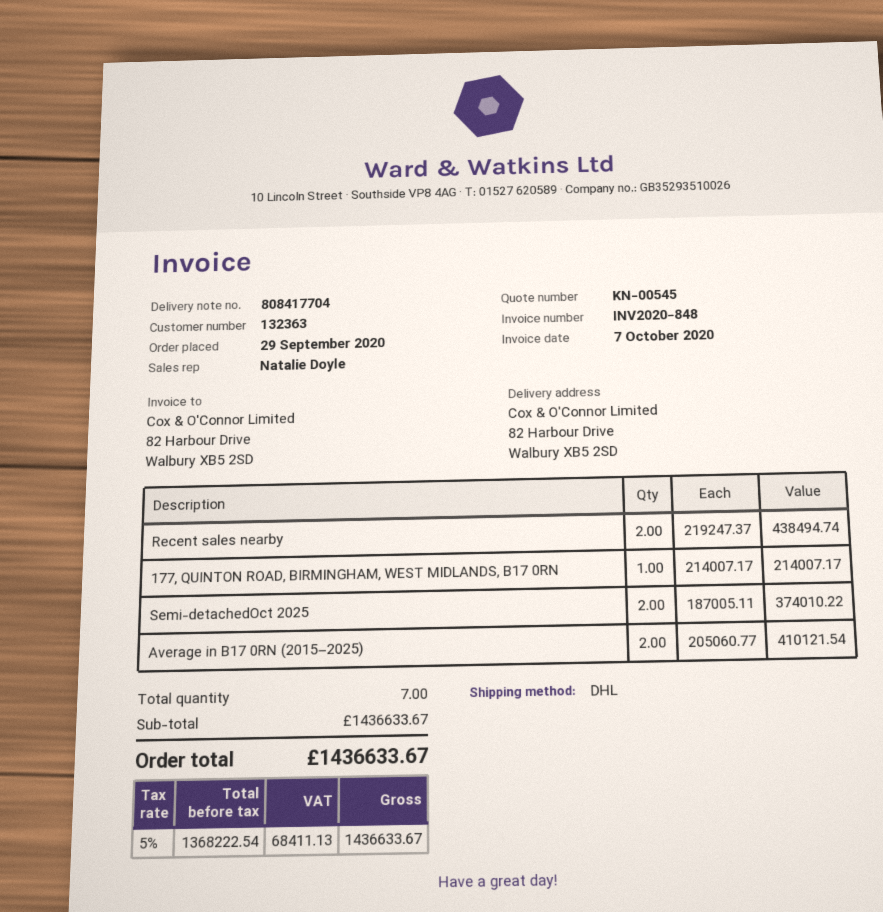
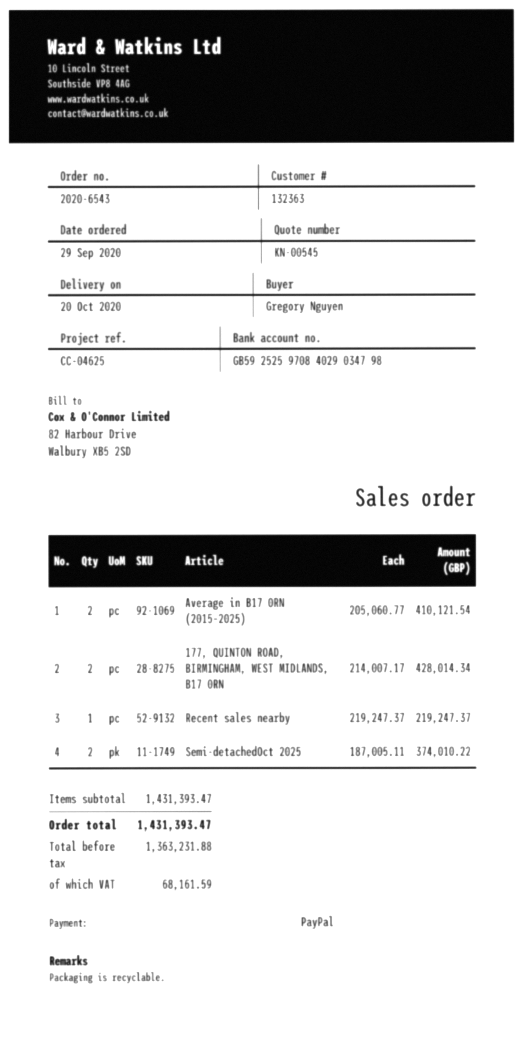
Recent sales nearby: 2 x 219247.37 = 438494.74 -> 1 x 219247.37 = 219247.37
177, QUINTON ROAD, BIRMINGHAM, WEST MIDLANDS, B17 0RN: 1 x 214007.17 = 214007.17 -> 2 x 214007.17 = 428014.34
subtotal: 1436633.67 -> 1431393.47
net: 1368222.54 -> 1363231.88
tax: 68411.13 -> 68161.59
total: 1436633.67 -> 1431393.47

